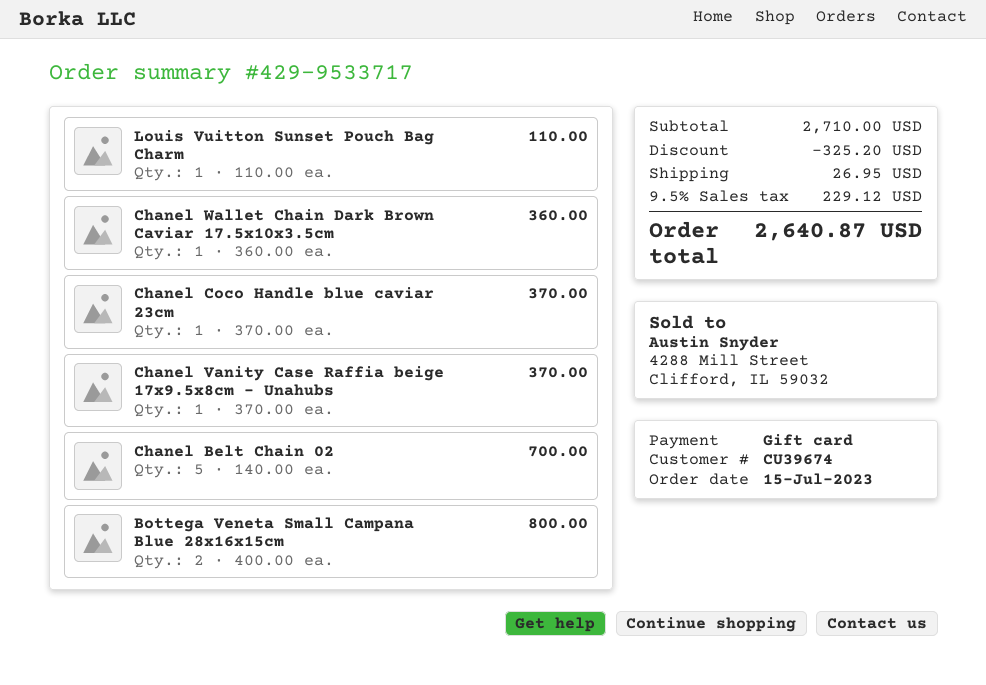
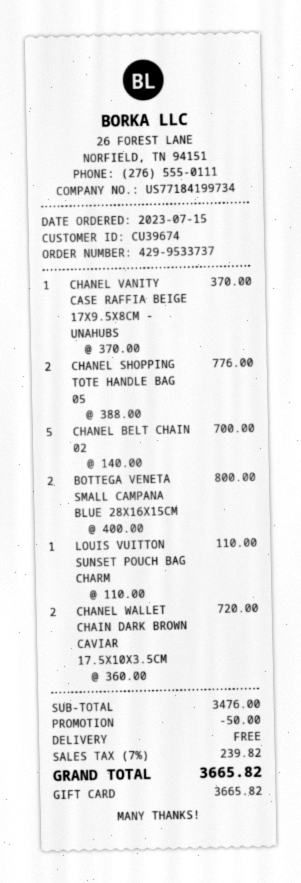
order number: 429-9533717 -> 429-9533737
Chanel Wallet Chain Dark Brown Caviar 17.5x10x3.5cm: 1 x 360.00 = 360.00 -> 2 x 360.00 = 720.00
Chanel Coco Handle blue caviar 23cm: 1 x 370.00 = 370.00 -> none
CHANEL SHOPPING TOTE HANDLE BAG 05: none -> 2 x 388.00 = 776.00
subtotal: 2710.00 -> 3476.00
discount: 325.20 -> 50.00
shipping: 26.95 -> 0.00
tax: 9.5% = 229.12 -> 7% = 239.82
total: 2640.87 -> 3665.82

